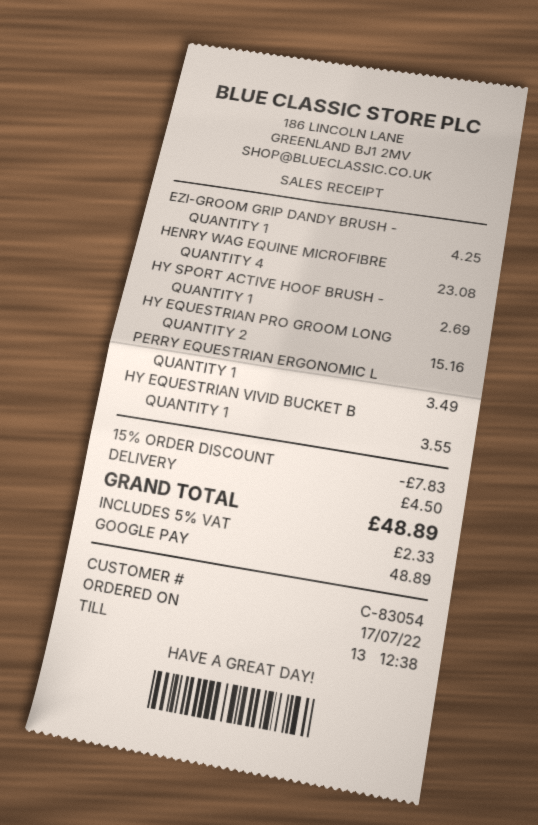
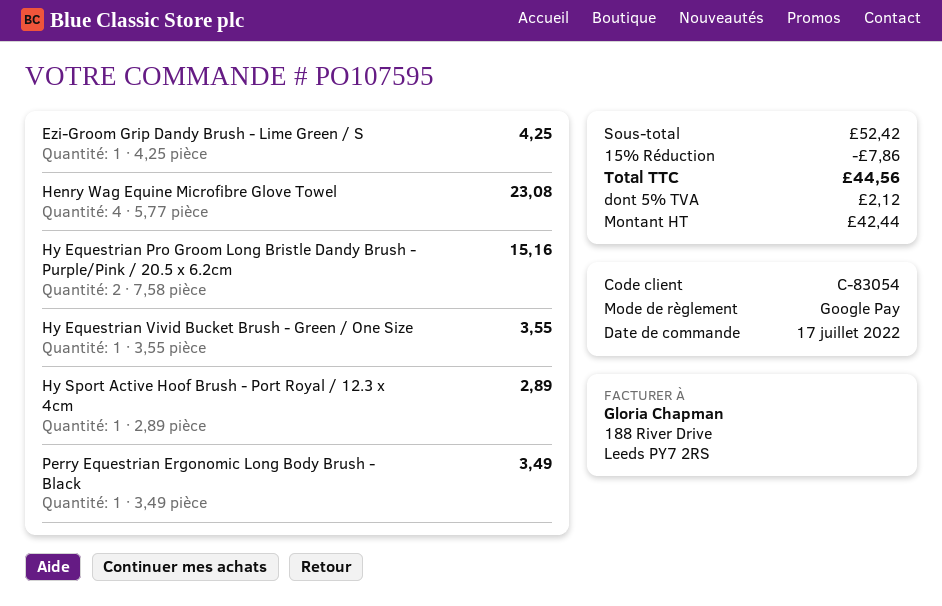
HY SPORT ACTIVE HOOF BRUSH -: 1 for 2.69 -> 1 for 2.89
discount: 15% = 7.83 -> 15% = 7.86
shipping: 4.50 -> none
tax: 5% = 2.33 -> 5% = 2.12
total: 48.89 -> 44.56

